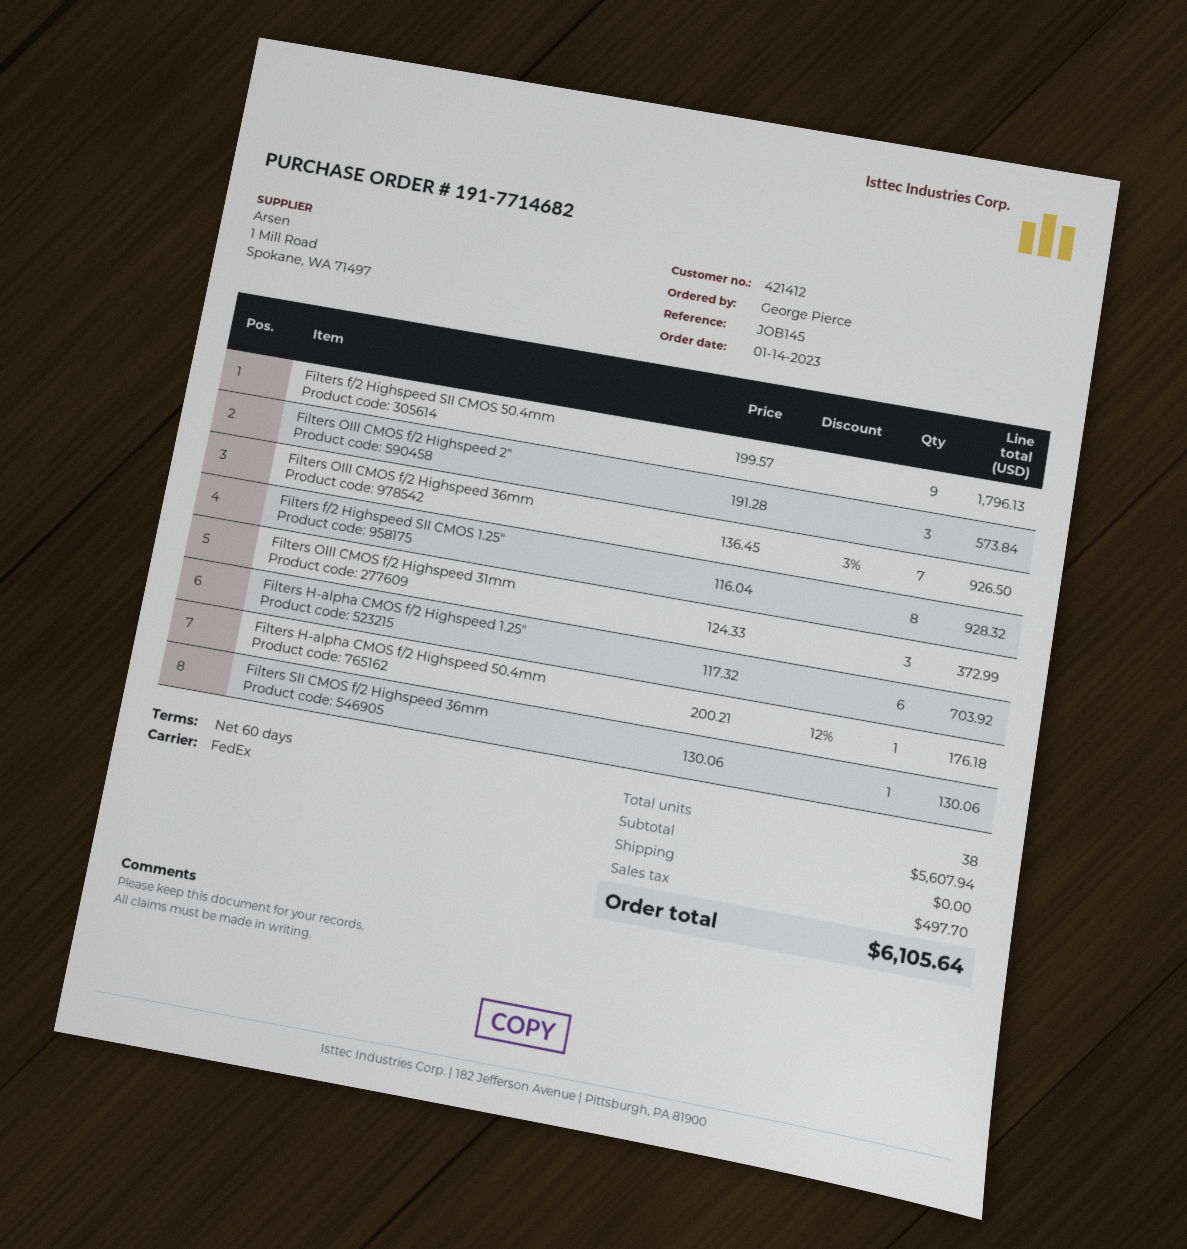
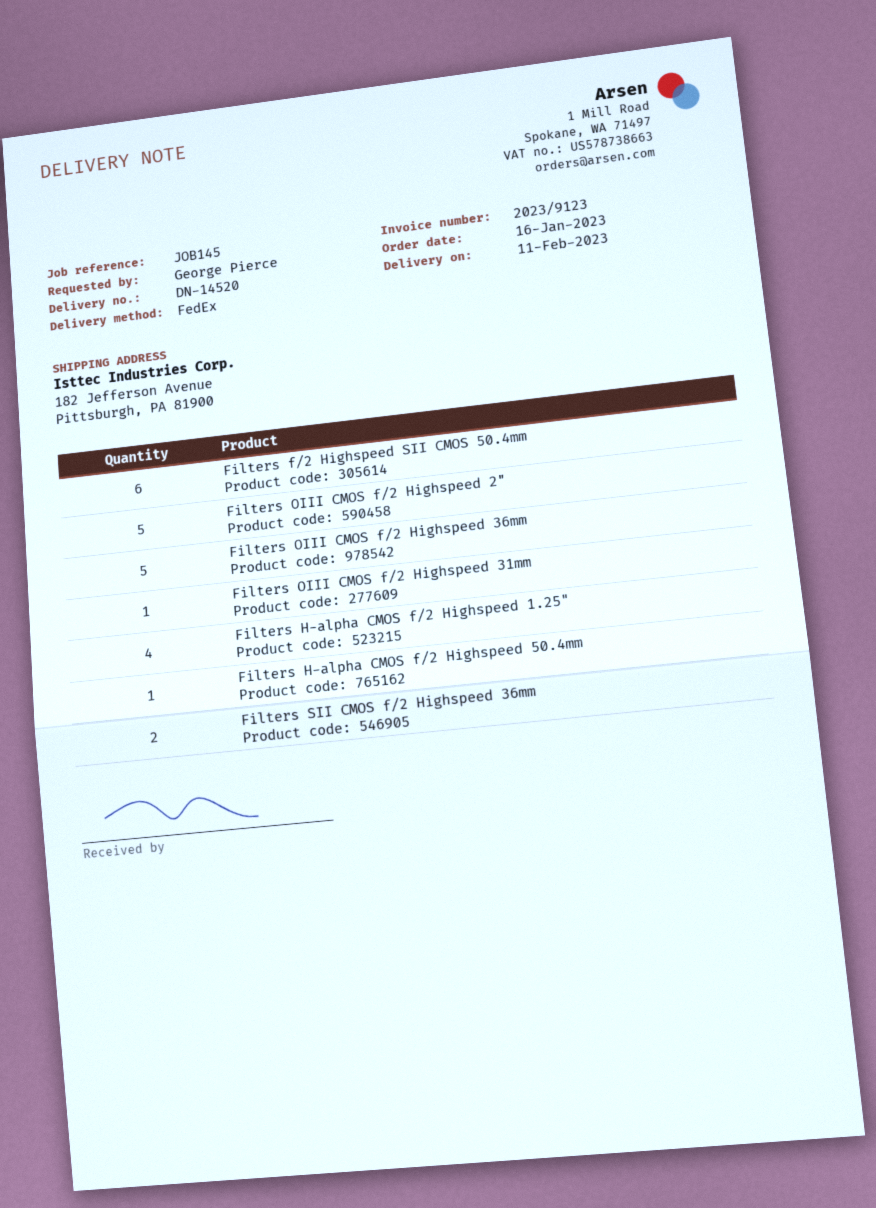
order date: 2023-01-14 -> 2023-01-16
Filters f/2 Highspeed SII CMOS 50.4mm: 9 -> 6
Filters OIII CMOS f/2 Highspeed 2": 3 -> 5
Filters OIII CMOS f/2 Highspeed 36mm: 7 -> 5
Filters f/2 Highspeed SII CMOS 1.25": 8 -> none
Filters OIII CMOS f/2 Highspeed 31mm: 3 -> 1
Filters H-alpha CMOS f/2 Highspeed 1.25": 6 -> 4
Filters SII CMOS f/2 Highspeed 36mm: 1 -> 2

